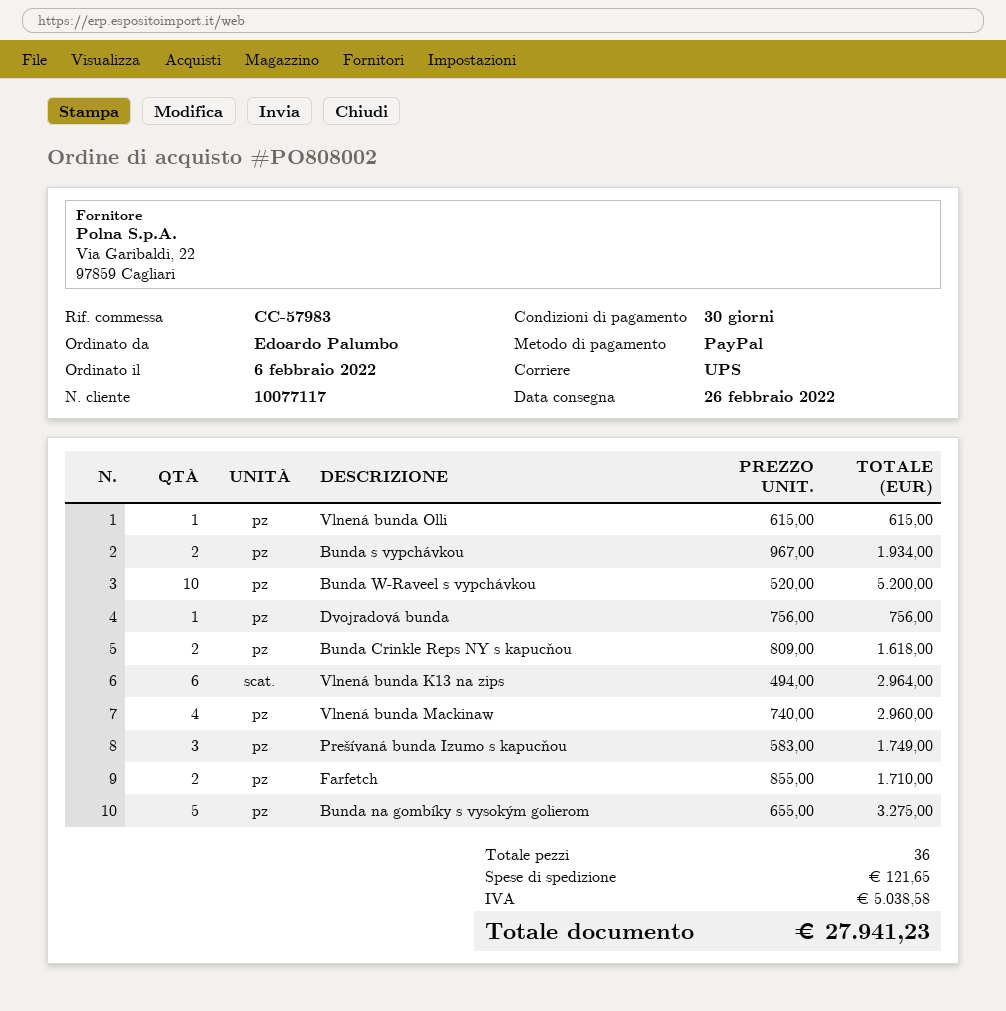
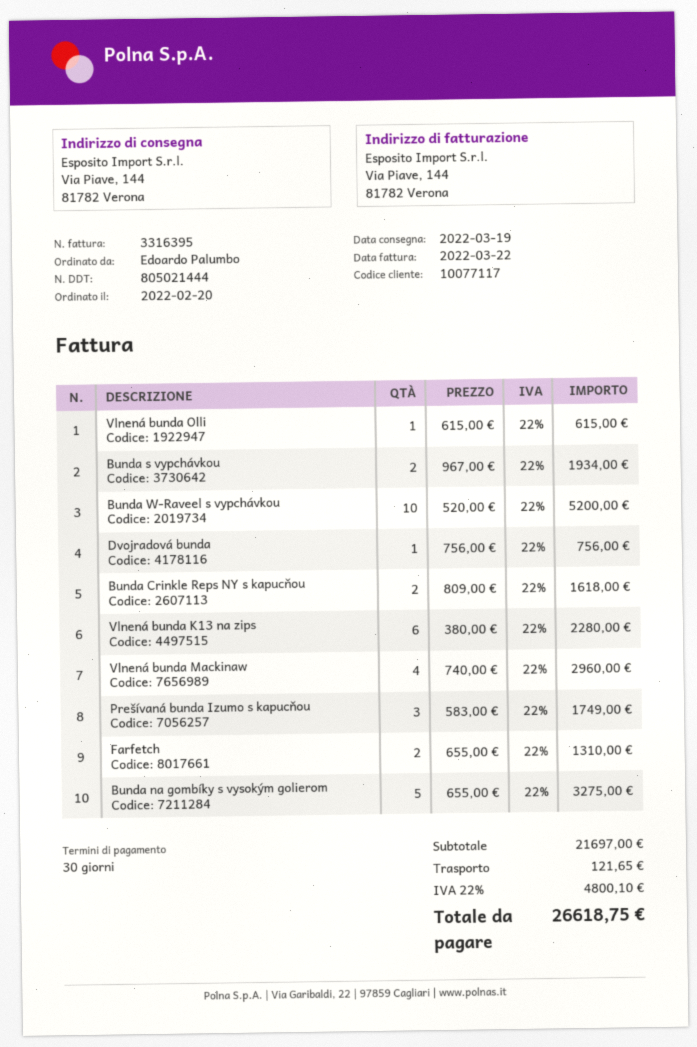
order date: 2022-02-06 -> 2022-02-20
delivery date: 2022-02-26 -> 2022-03-19
Vlnená bunda K13 na zips: 6 x 494.00 = 2964.00 -> 6 x 380.00 = 2280.00
Farfetch: 2 x 855.00 = 1710.00 -> 2 x 655.00 = 1310.00
tax: 5038.58 -> 4800.10
total: 27941.23 -> 26618.75

